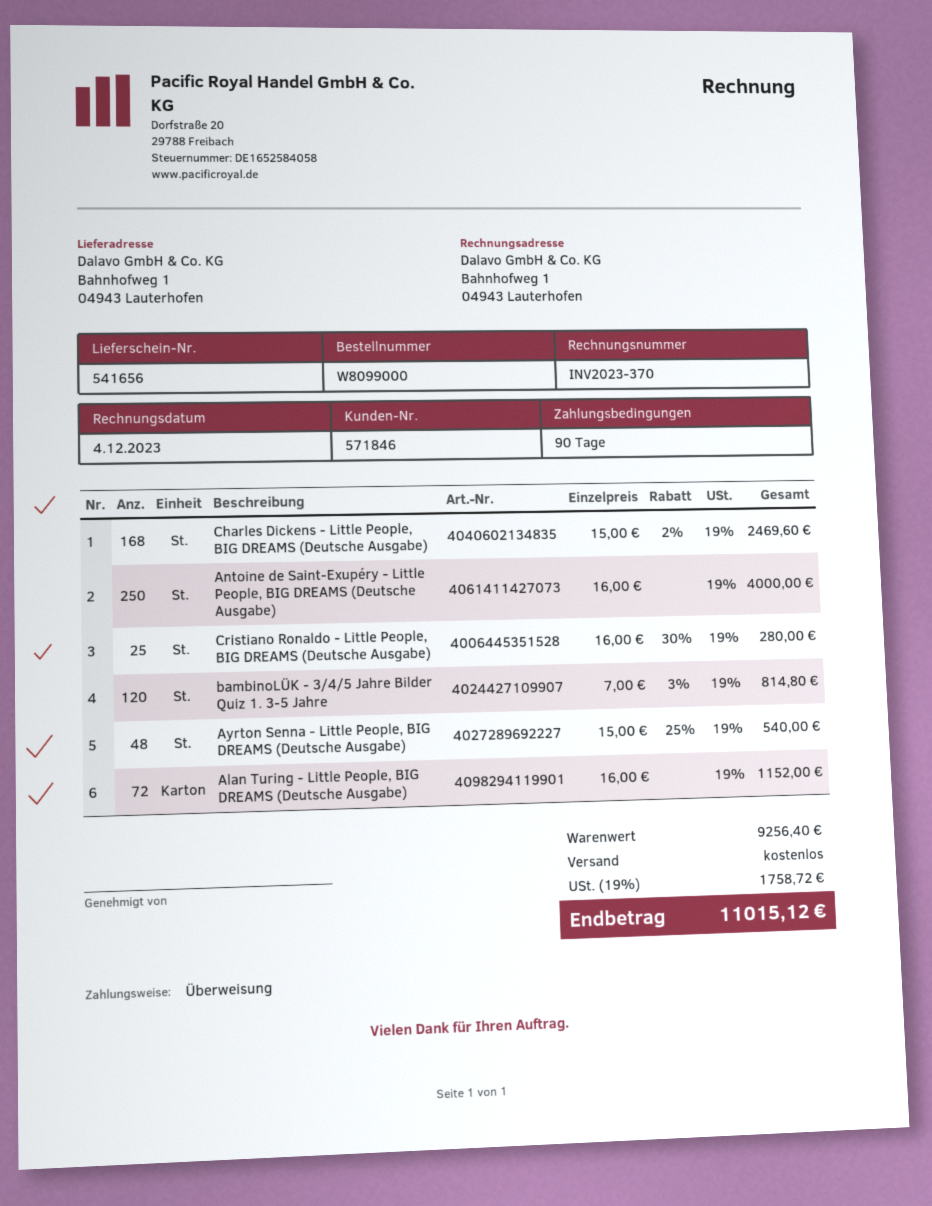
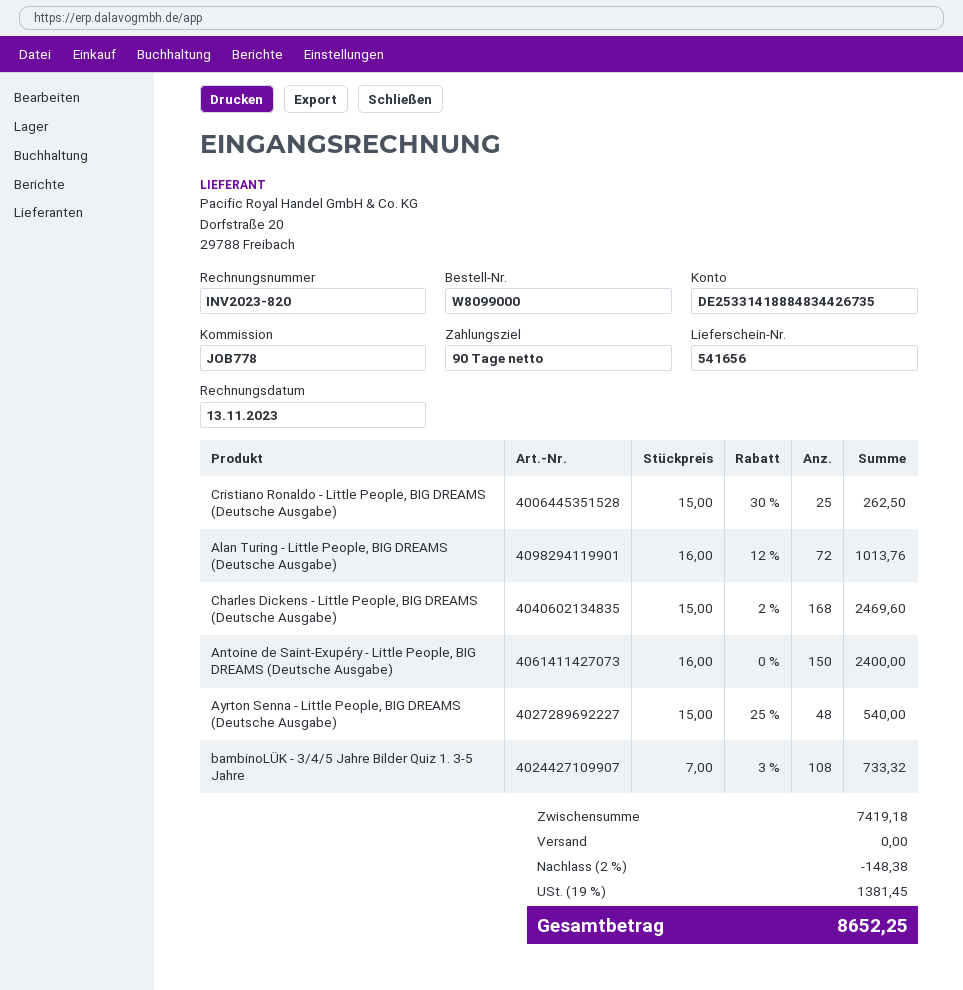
invoice number: INV2023-370 -> INV2023-820
invoice date: 2023-12-04 -> 2023-11-13
Antoine de Saint-Exupéry - Little People, BIG DREAMS (Deutsche Ausgabe): 250 x 16.00 = 4000.00 -> 150 x 16.00 = 2400.00
Cristiano Ronaldo - Little People, BIG DREAMS (Deutsche Ausgabe): 25 x 16.00 - 30% = 280.00 -> 25 x 15.00 - 30% = 262.50
bambinoLÜK - 3/4/5 Jahre Bilder Quiz 1. 3-5 Jahre: 120 x 7.00 - 3% = 814.80 -> 108 x 7.00 - 3% = 733.32
Alan Turing - Little People, BIG DREAMS (Deutsche Ausgabe): 72 x 16.00 = 1152.00 -> 72 x 16.00 - 12% = 1013.76
subtotal: 9256.40 -> 7419.18
discount: none -> 2% = 148.38
tax: 19% = 1758.72 -> 19% = 1381.45
total: 11015.12 -> 8652.25

